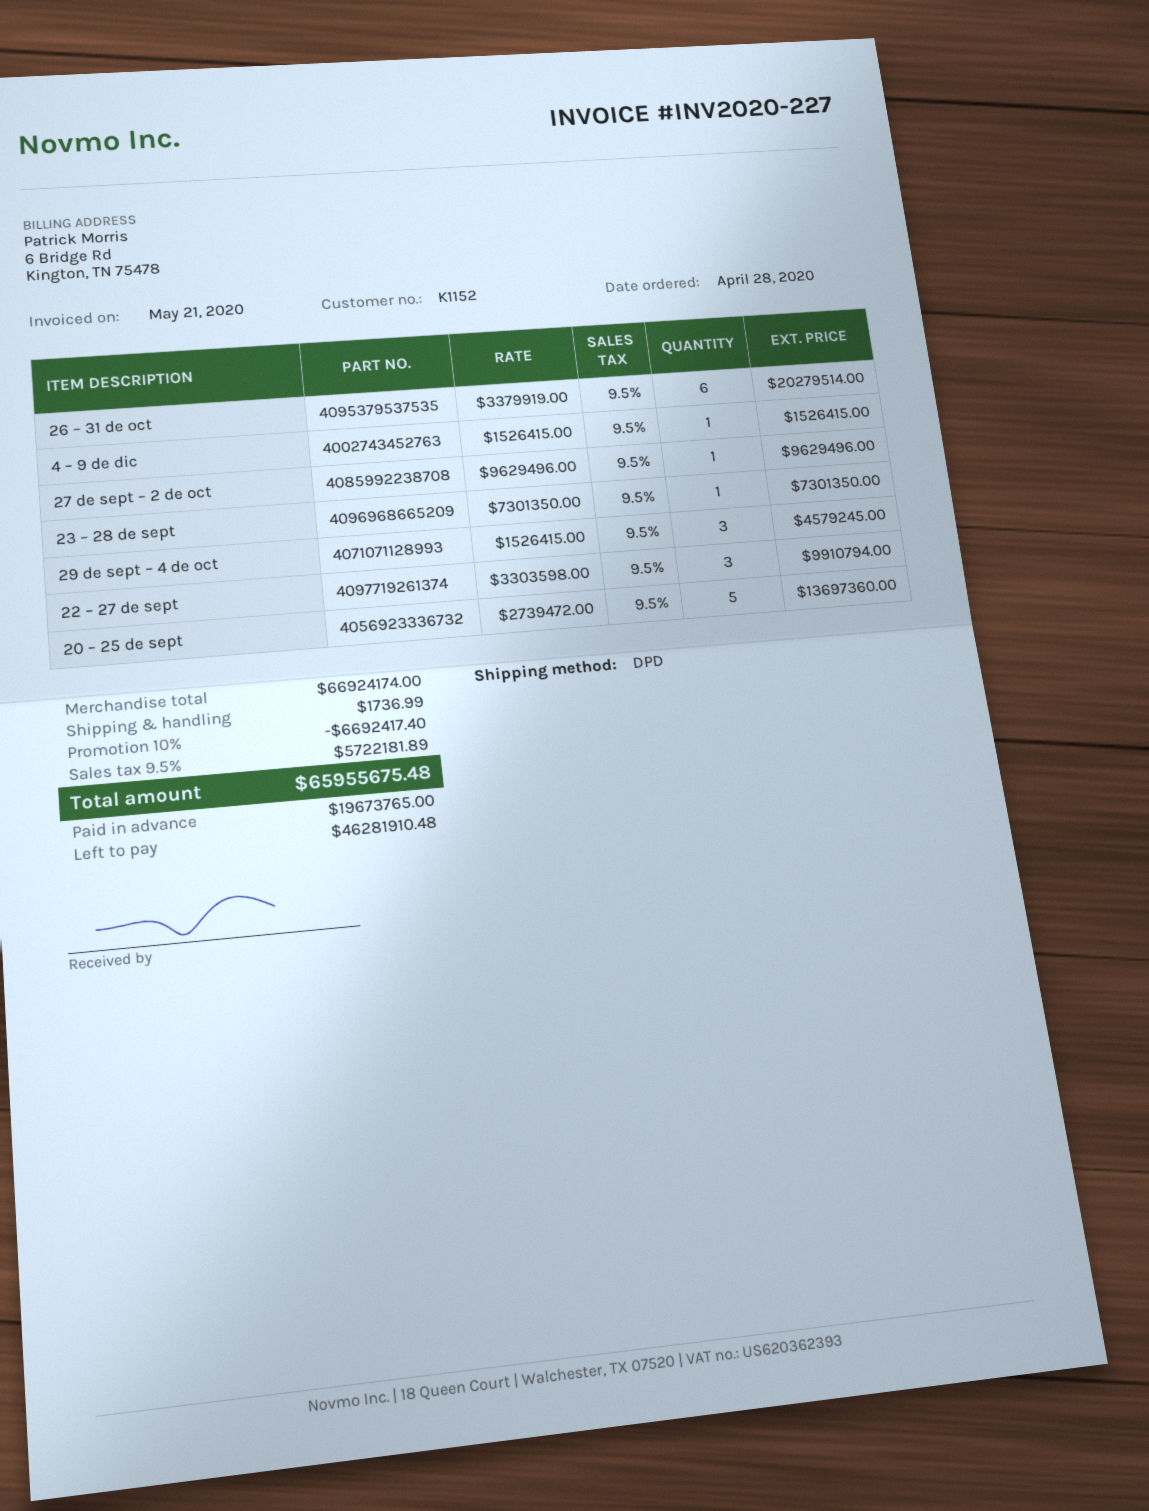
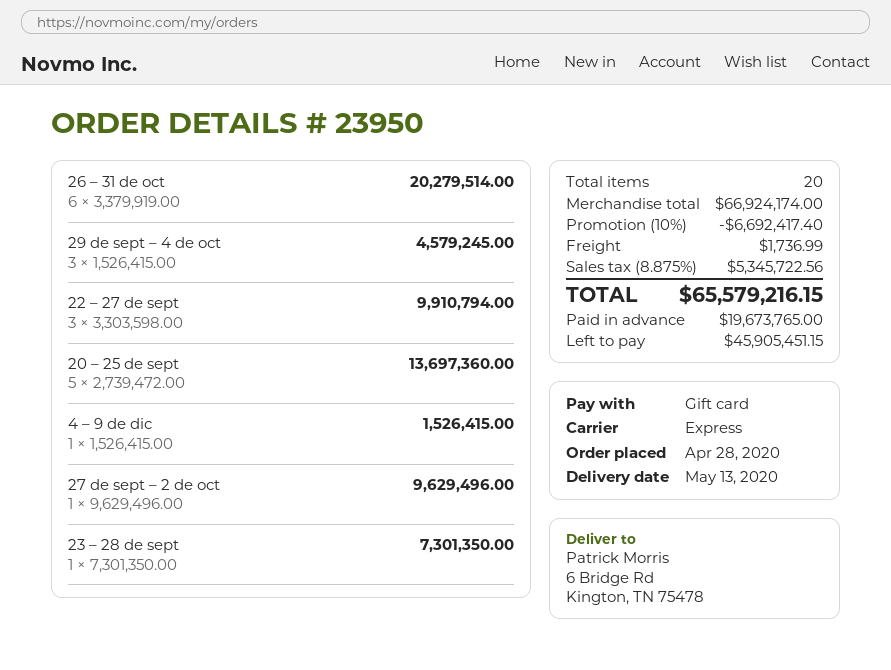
shipping method: DPD -> express
tax: 9.5% = 5722181.89 -> 8.875% = 5345722.56
total: 65955675.48 -> 65579216.15
balance: 46281910.48 -> 45905451.15

